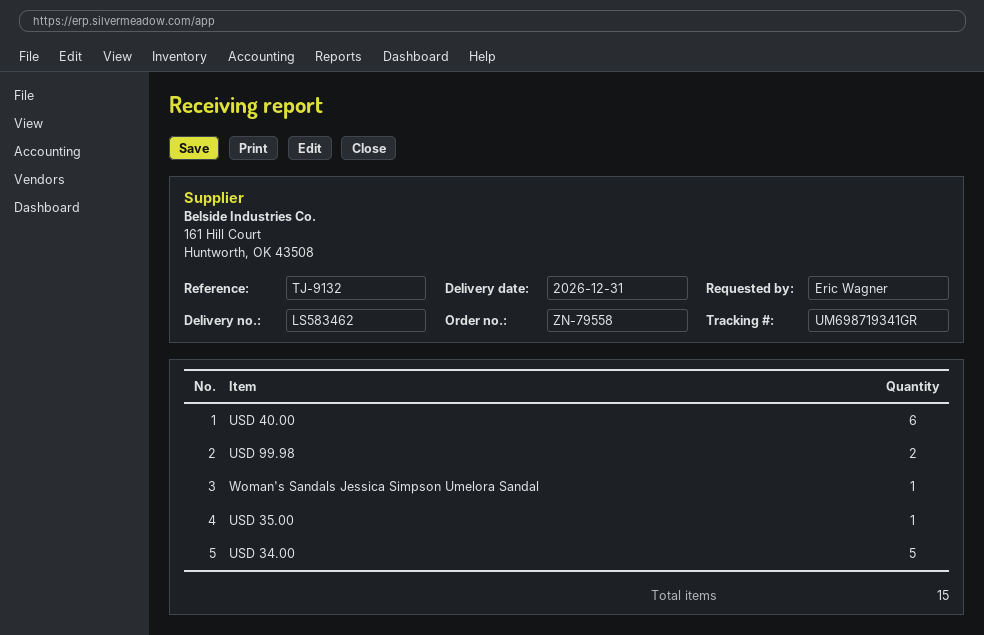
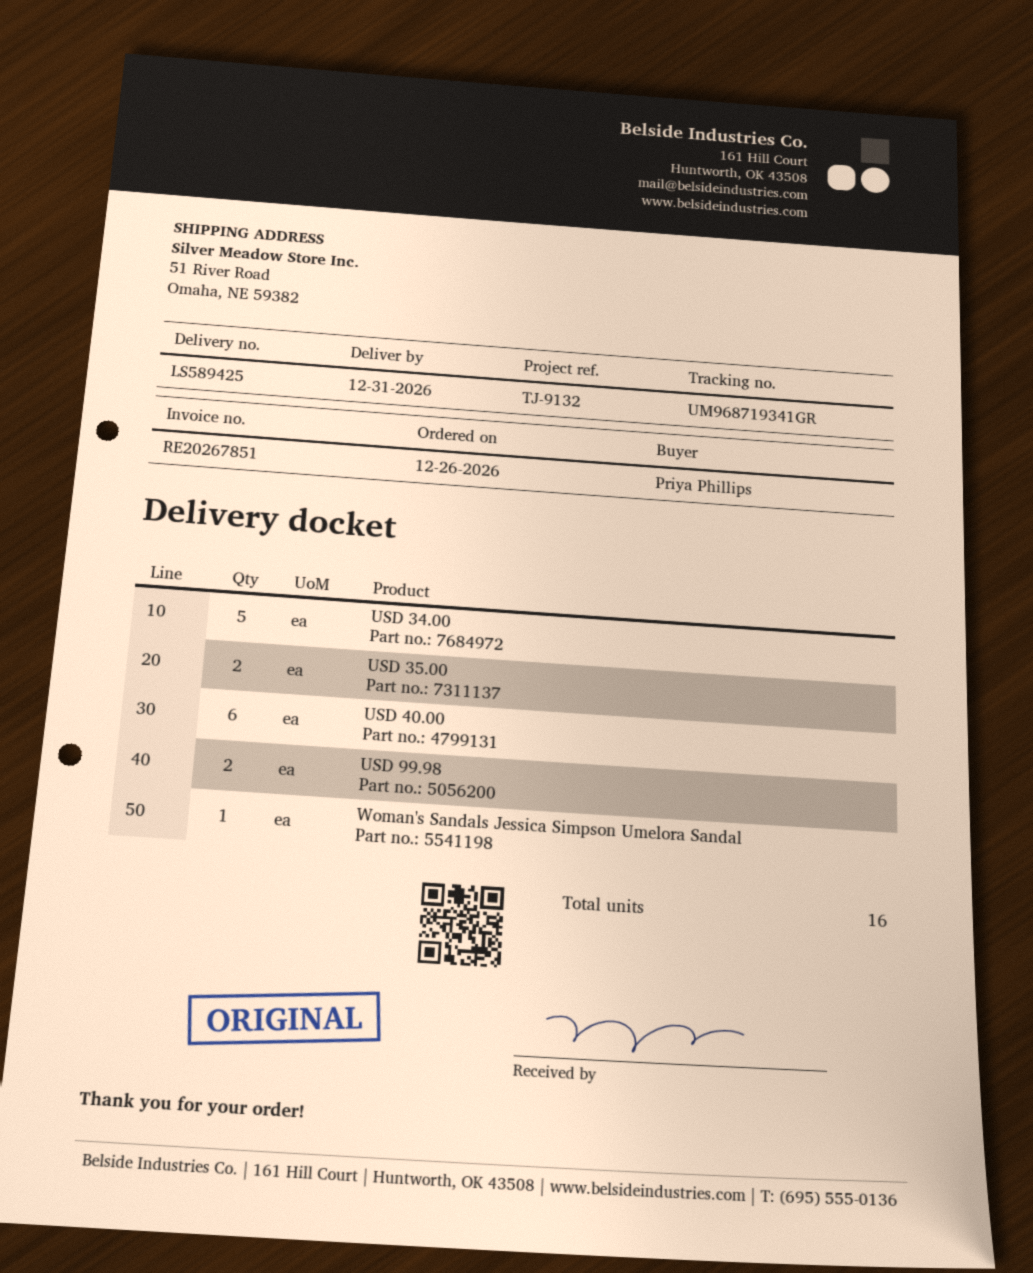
delivery note number: LS583462 -> LS589425
ordered by: Eric Wagner -> Priya Phillips
tracking number: UM698719341GR -> UM968719341GR
USD 35.00: 1 -> 2
total quantity: 15 -> 16

